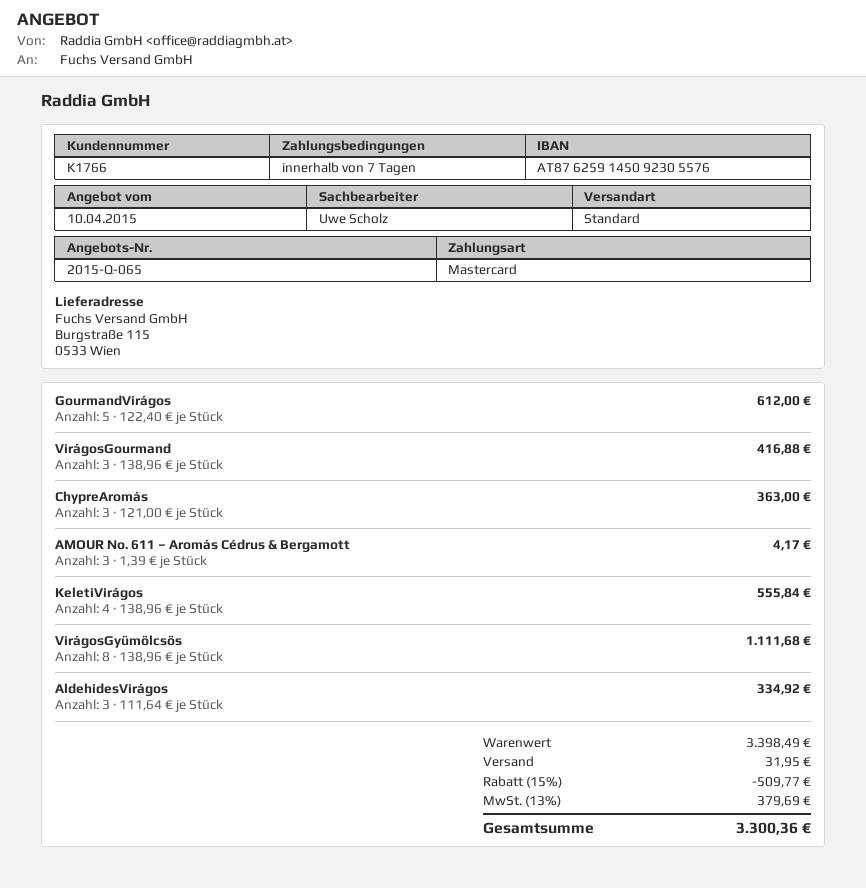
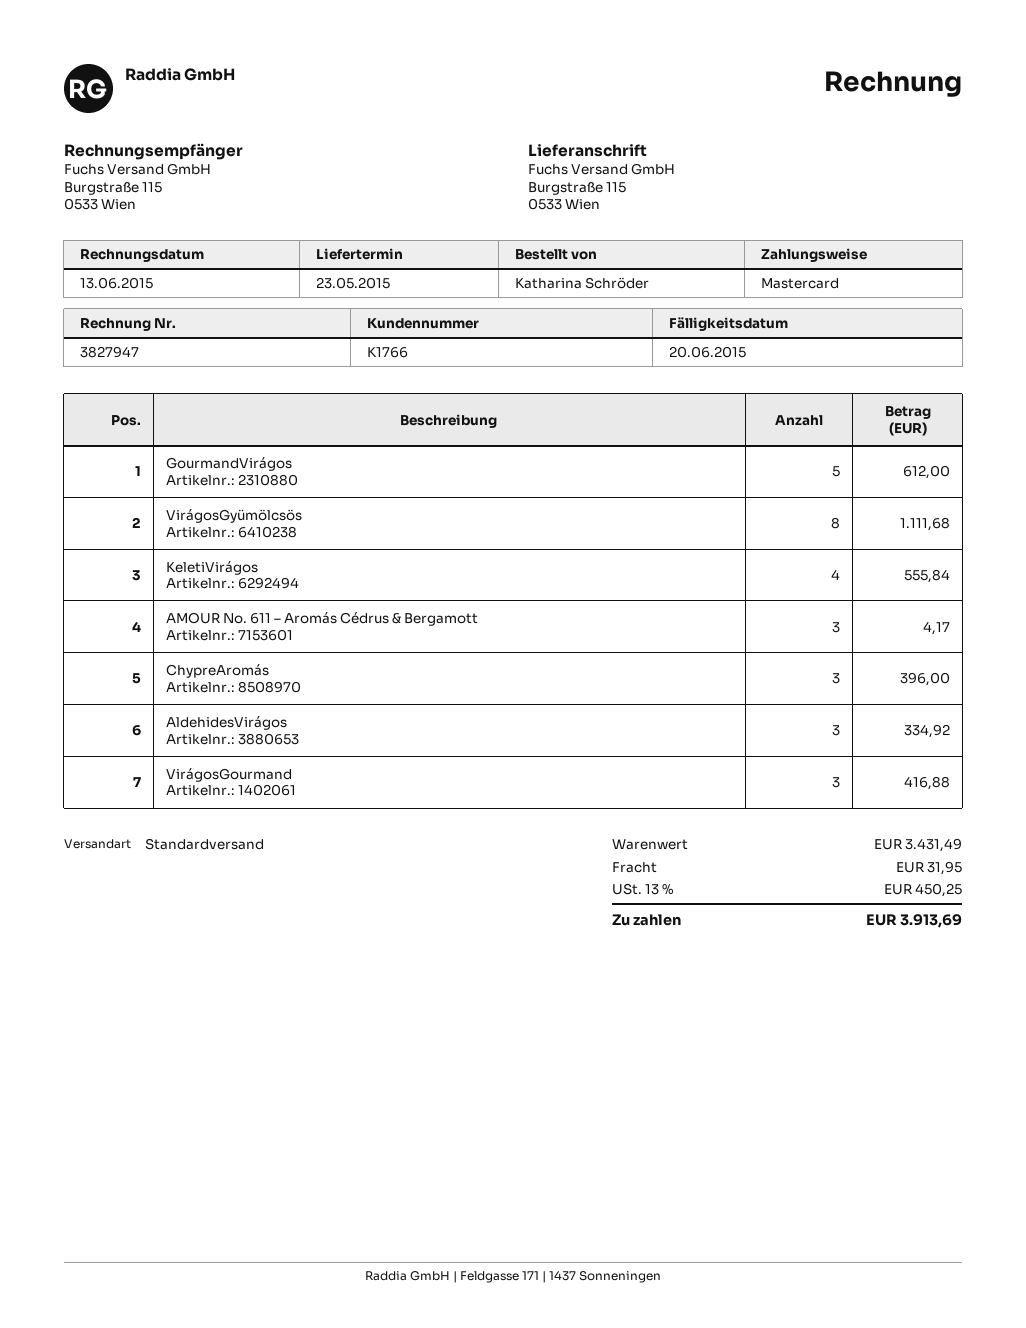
ChypreAromás: 3 for 363.00 -> 3 for 396.00
subtotal: 3398.49 -> 3431.49
discount: 15% = 509.77 -> none
tax: 13% = 379.69 -> 13% = 450.25
total: 3300.36 -> 3913.69

